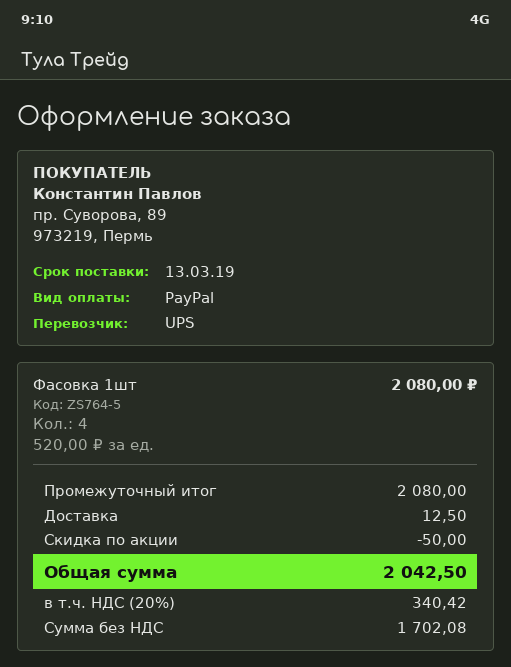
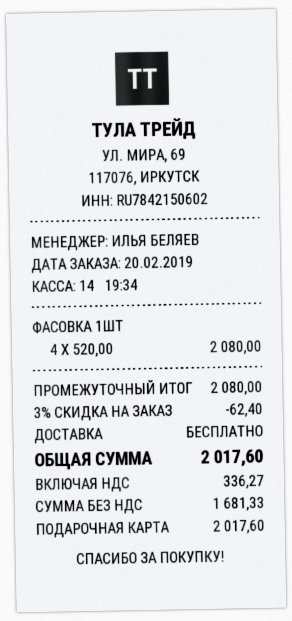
payment method: PayPal -> gift card
discount: 50.00 -> 62.40
shipping: 12.50 -> 0.00
net: 1702.08 -> 1681.33
tax: 340.42 -> 336.27
total: 2042.50 -> 2017.60

